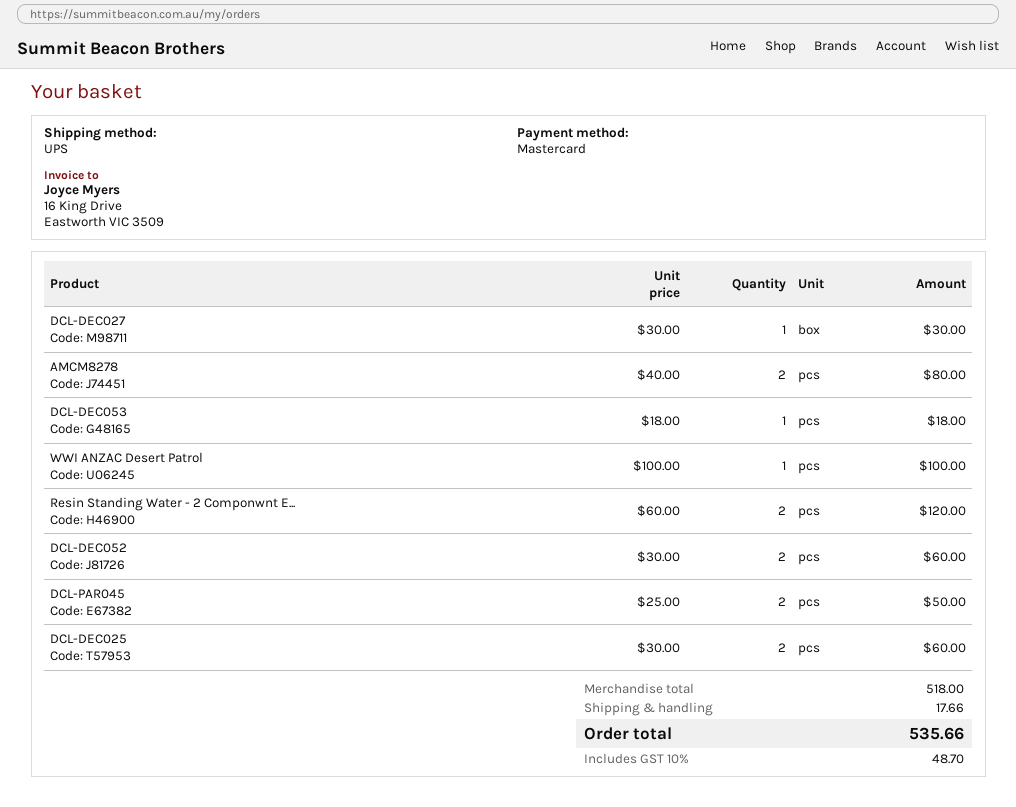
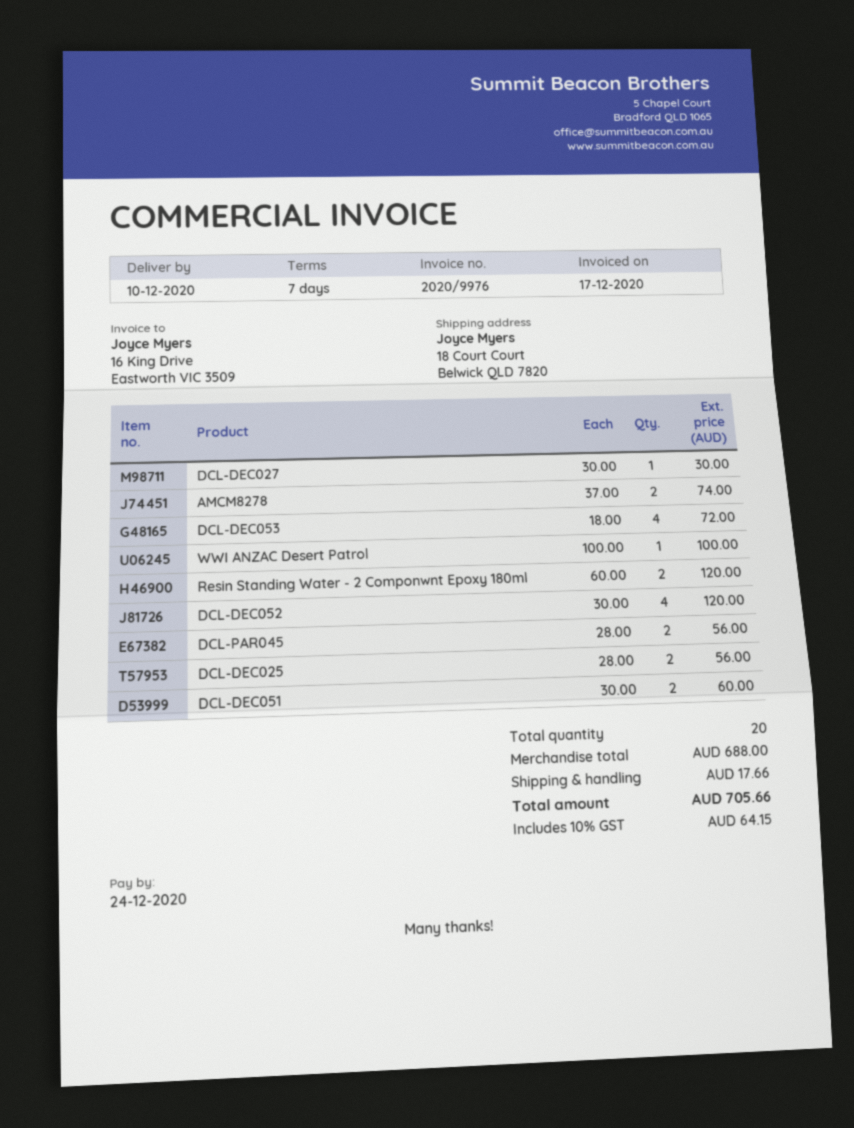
AMCM8278: 2 x 40.00 = 80.00 -> 2 x 37.00 = 74.00
DCL-DEC053: 1 x 18.00 = 18.00 -> 4 x 18.00 = 72.00
DCL-DEC052: 2 x 30.00 = 60.00 -> 4 x 30.00 = 120.00
DCL-PAR045: 2 x 25.00 = 50.00 -> 2 x 28.00 = 56.00
DCL-DEC025: 2 x 30.00 = 60.00 -> 2 x 28.00 = 56.00
DCL-DEC051: none -> 2 x 30.00 = 60.00
subtotal: 518.00 -> 688.00
tax: 10% = 48.70 -> 10% = 64.15
total: 535.66 -> 705.66

